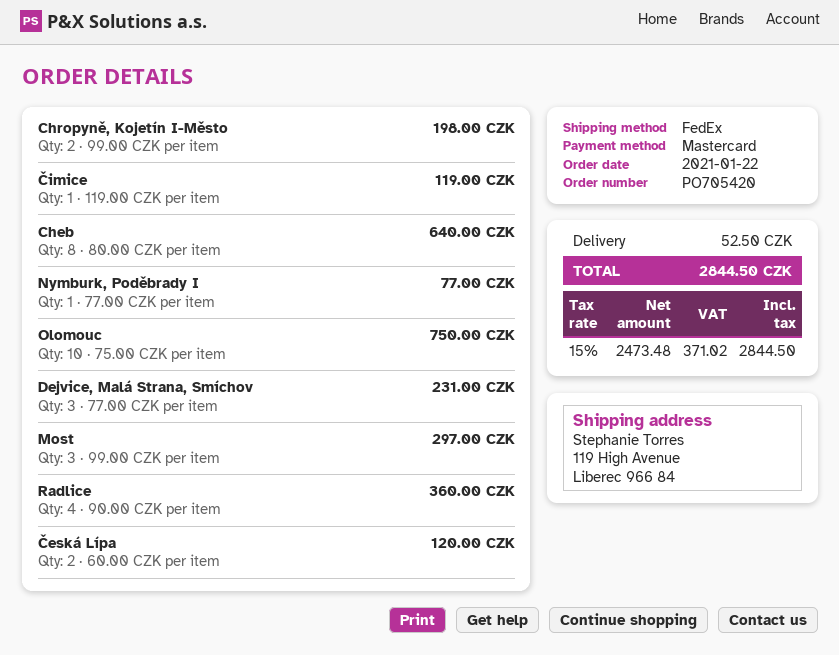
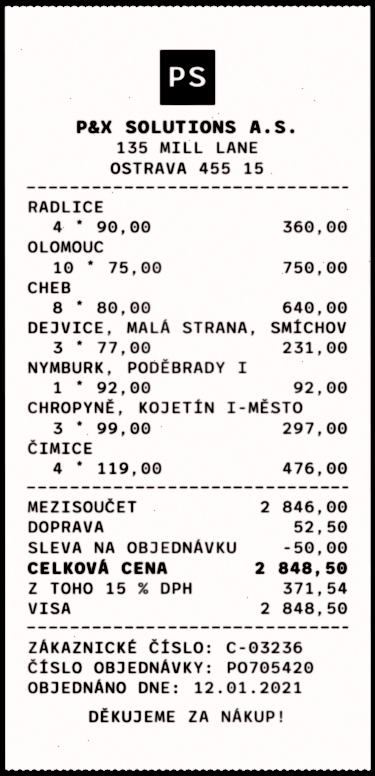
order date: 2021-01-22 -> 2021-01-12
payment method: Mastercard -> Visa
Chropyně, Kojetín I-Město: 2 x 99.00 = 198.00 -> 3 x 99.00 = 297.00
Čimice: 1 x 119.00 = 119.00 -> 4 x 119.00 = 476.00
Nymburk, Poděbrady I: 1 x 77.00 = 77.00 -> 1 x 92.00 = 92.00
Most: 3 x 99.00 = 297.00 -> none
Česká Lípa: 2 x 60.00 = 120.00 -> none
discount: none -> 50.00
tax: 15% = 371.02 -> 15% = 371.54
total: 2844.50 -> 2848.50

